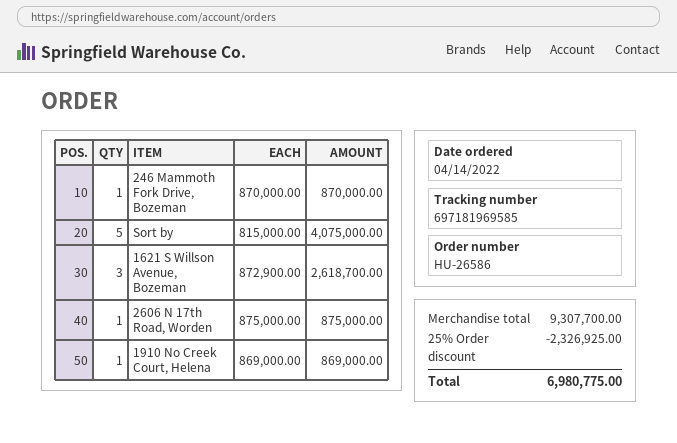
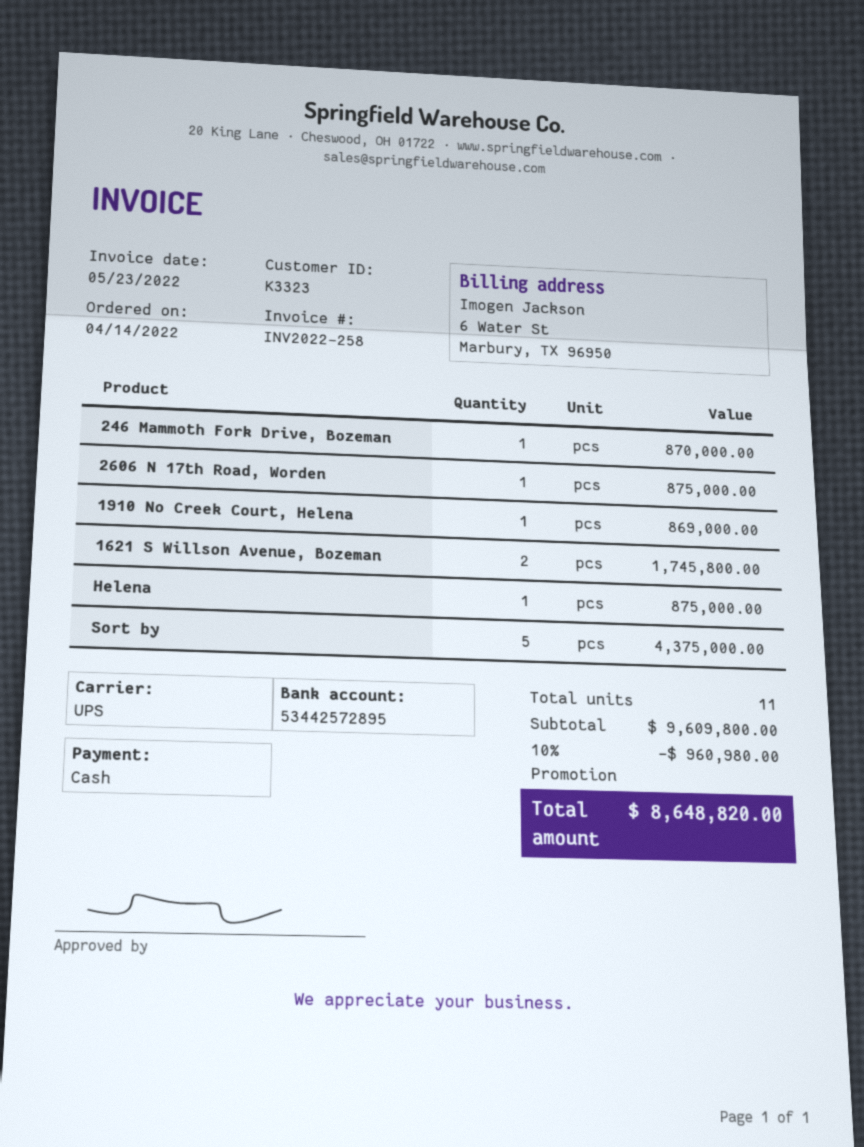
Sort by: 5 for 4075000.00 -> 5 for 4375000.00
1621 S Willson Avenue, Bozeman: 3 for 2618700.00 -> 2 for 1745800.00
Helena: none -> 1 for 875000.00
subtotal: 9307700.00 -> 9609800.00
discount: 25% = 2326925.00 -> 10% = 960980.00
total: 6980775.00 -> 8648820.00

